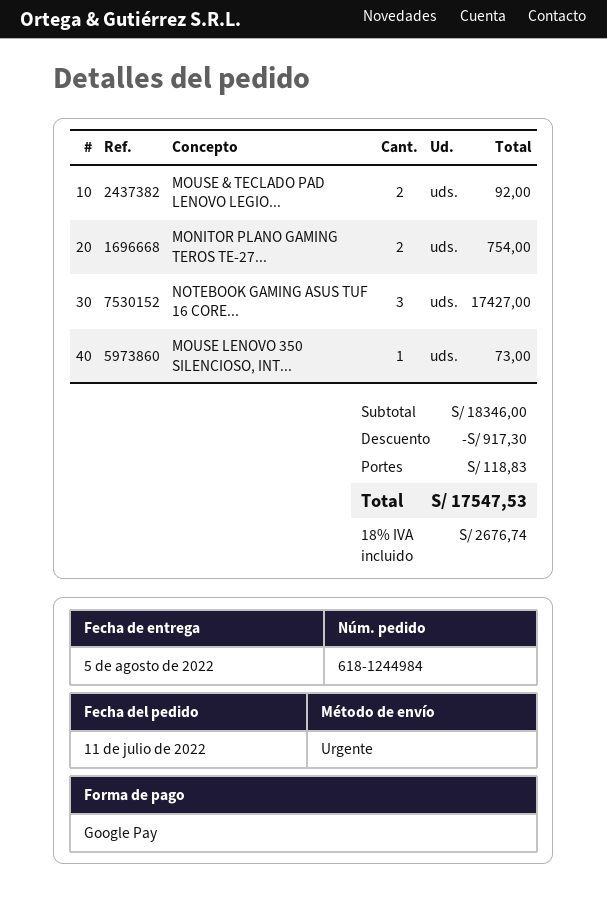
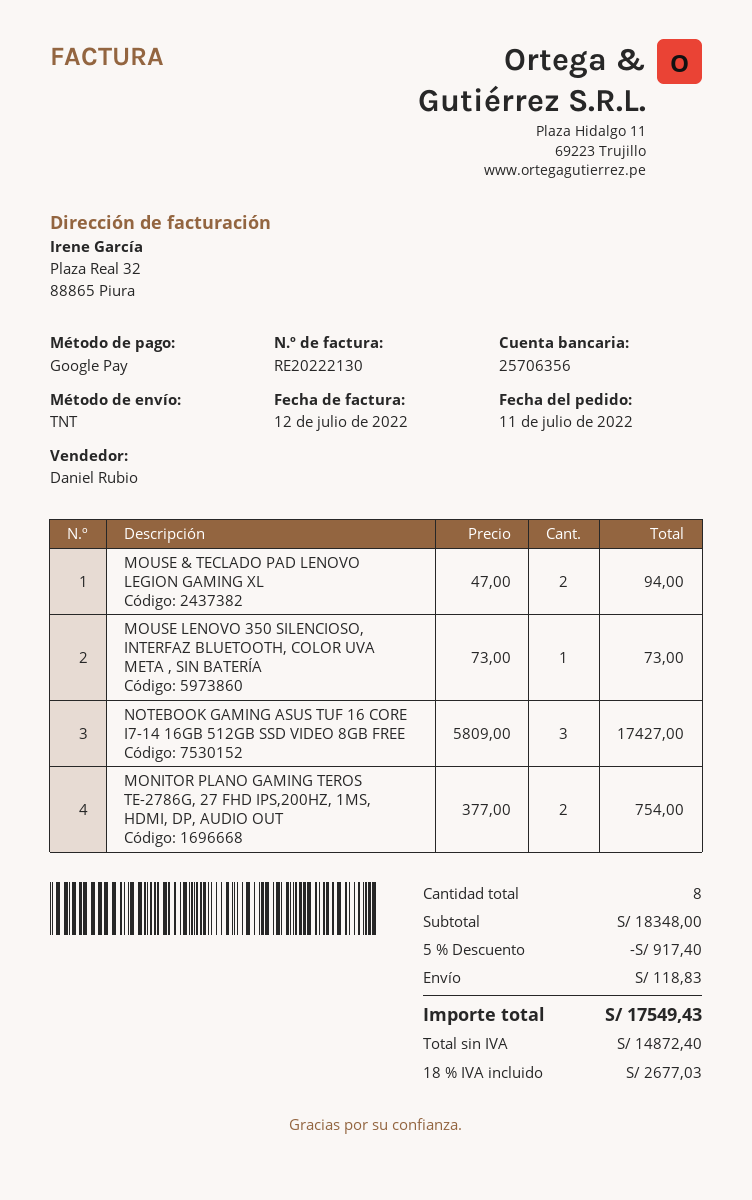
shipping method: express -> TNT
MOUSE & TECLADO PAD LENOVO LEGIO...: 2 for 92.00 -> 2 for 94.00
subtotal: 18346.00 -> 18348.00
discount: 917.30 -> 917.40
tax: 18% = 2676.74 -> 18% = 2677.03
total: 17547.53 -> 17549.43

